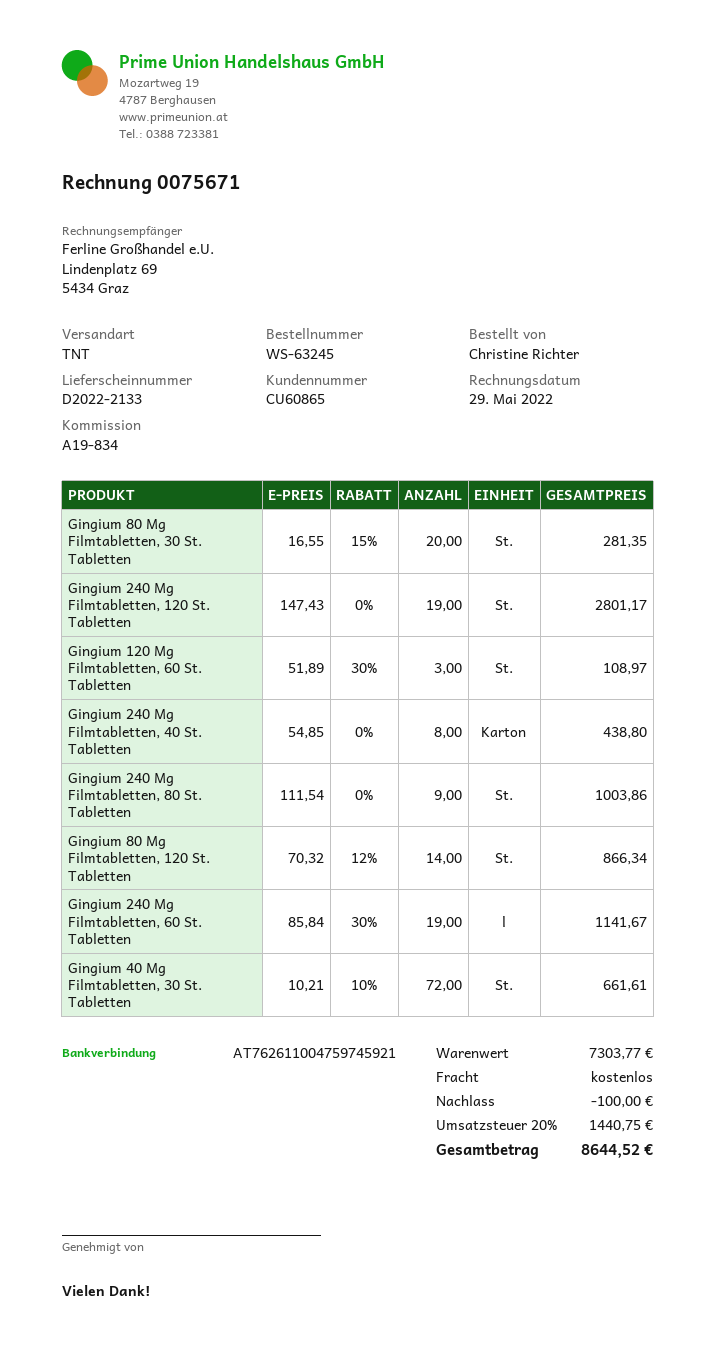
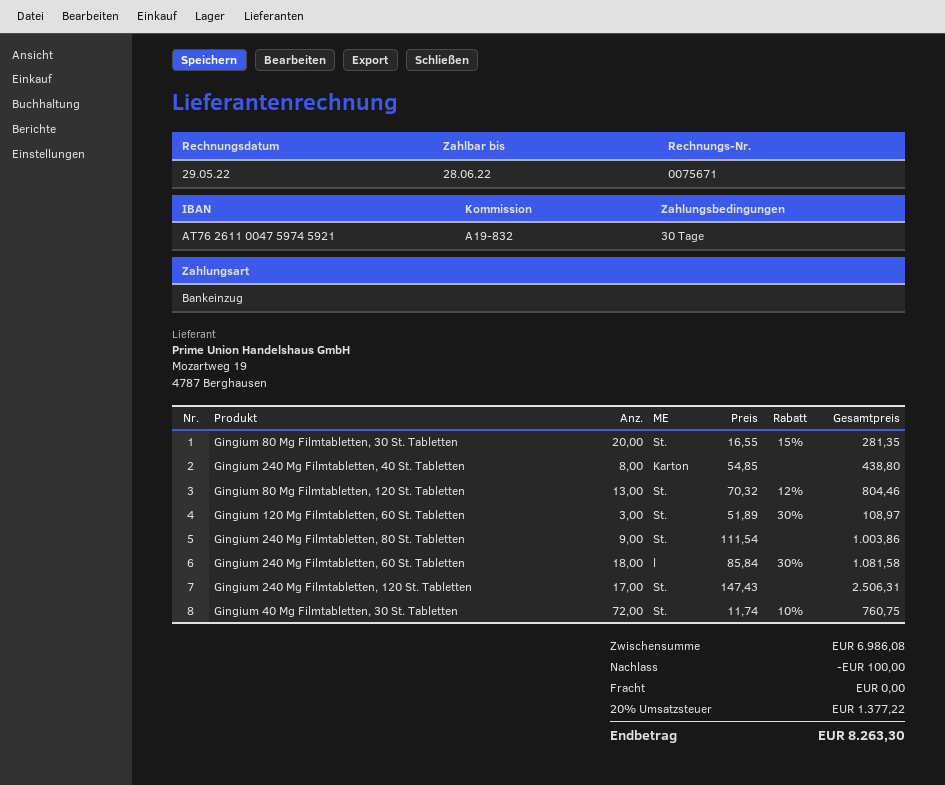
reference: A19-834 -> A19-832
Gingium 240 Mg Filmtabletten, 120 St. Tabletten: 19 x 147.43 = 2801.17 -> 17 x 147.43 = 2506.31
Gingium 80 Mg Filmtabletten, 120 St. Tabletten: 14 x 70.32 - 12% = 866.34 -> 13 x 70.32 - 12% = 804.46
Gingium 240 Mg Filmtabletten, 60 St. Tabletten: 19 x 85.84 - 30% = 1141.67 -> 18 x 85.84 - 30% = 1081.58
Gingium 40 Mg Filmtabletten, 30 St. Tabletten: 72 x 10.21 - 10% = 661.61 -> 72 x 11.74 - 10% = 760.75
subtotal: 7303.77 -> 6986.08
tax: 20% = 1440.75 -> 20% = 1377.22
total: 8644.52 -> 8263.30

